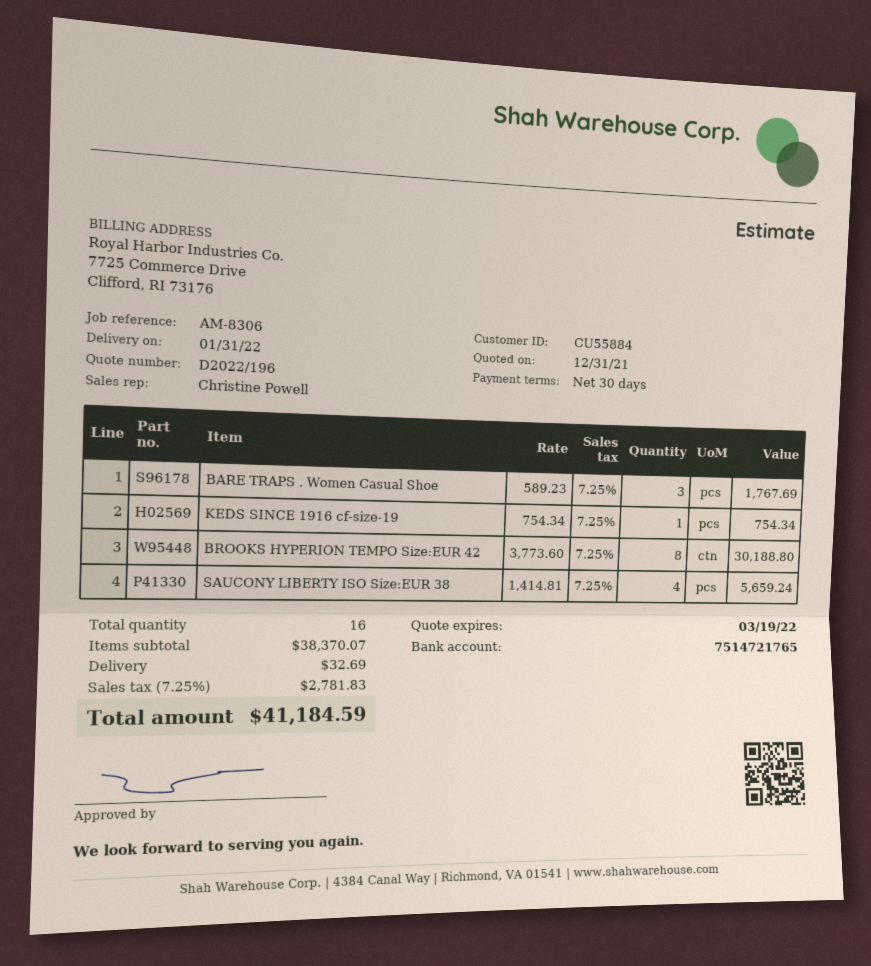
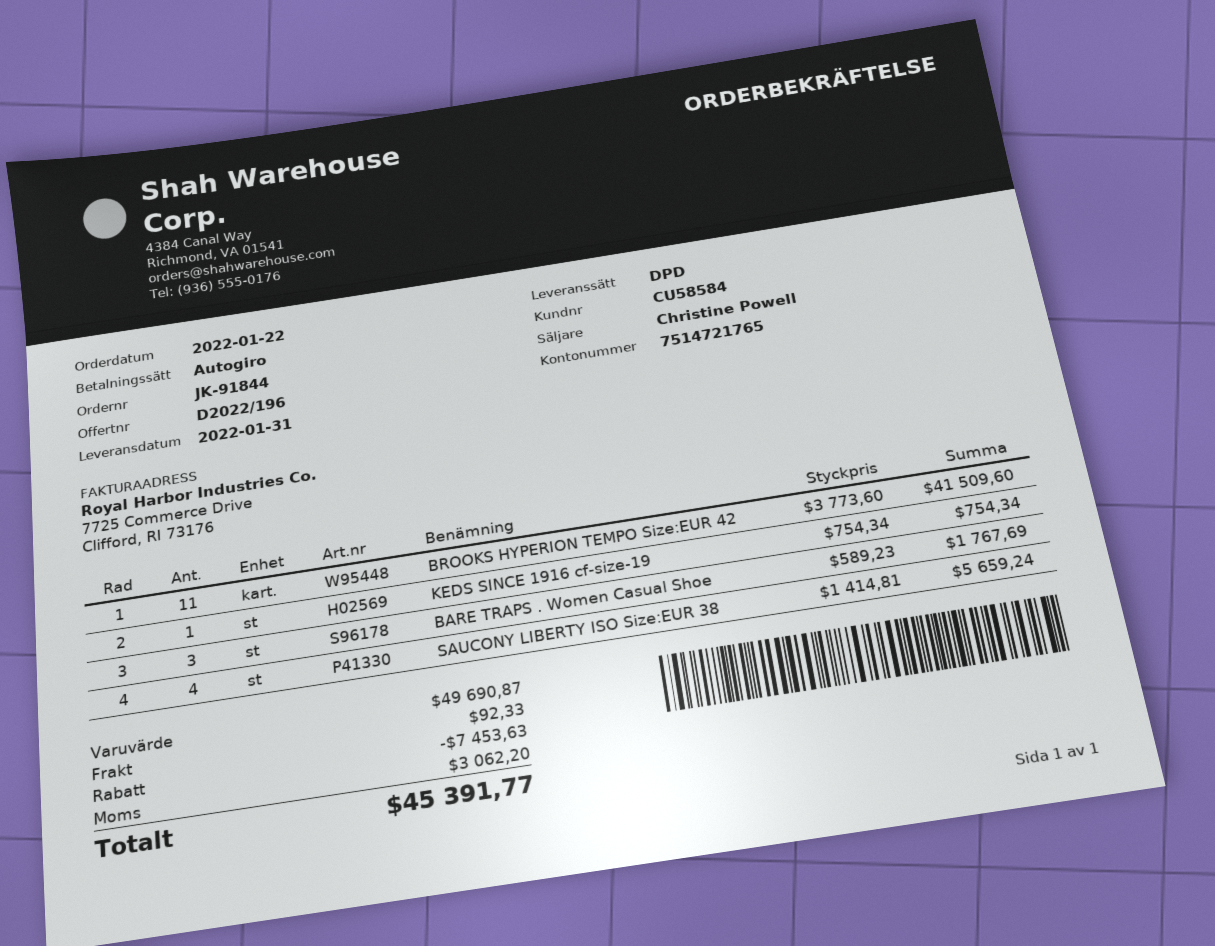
customer number: CU55884 -> CU58584
BROOKS HYPERION TEMPO Size:EUR 42: 8 x 3773.60 = 30188.80 -> 11 x 3773.60 = 41509.60
subtotal: 38370.07 -> 49690.87
discount: none -> 7453.63
shipping: 32.69 -> 92.33
tax: 2781.83 -> 3062.20
total: 41184.59 -> 45391.77

